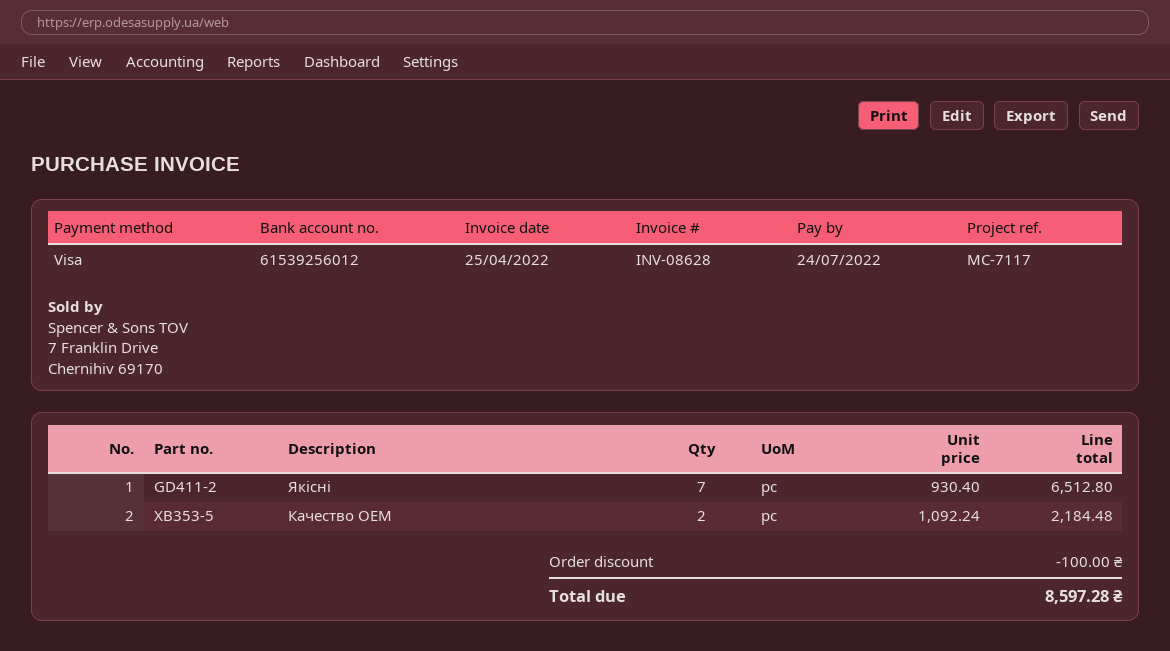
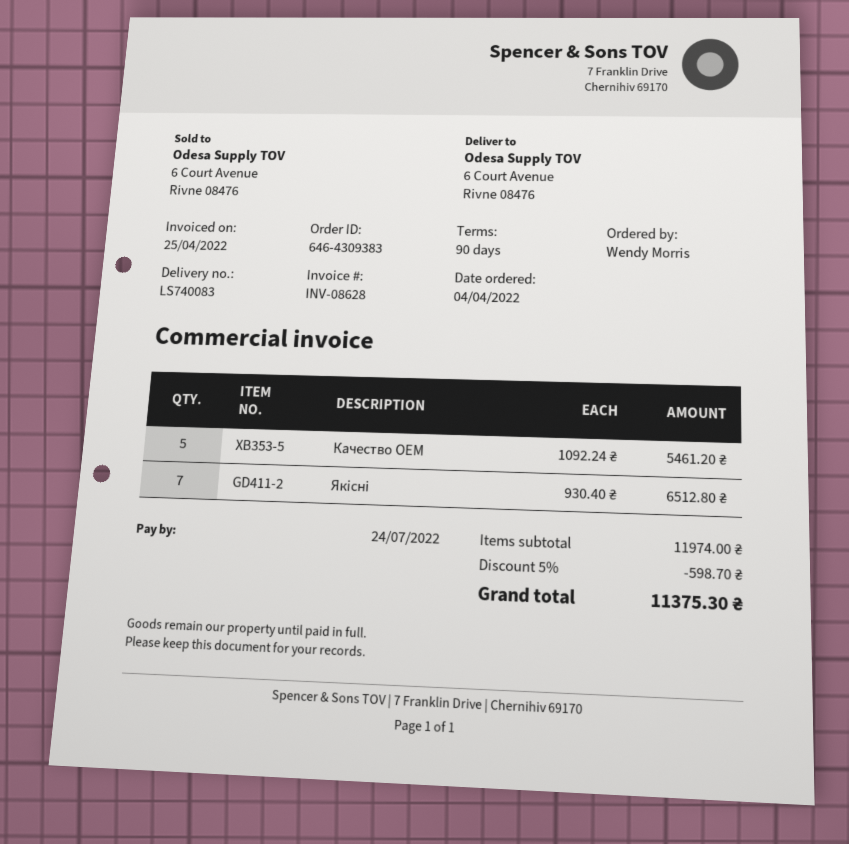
Качество OEM: 2 x 1092.24 = 2184.48 -> 5 x 1092.24 = 5461.20
discount: 100.00 -> 598.70
total: 8597.28 -> 11375.30

